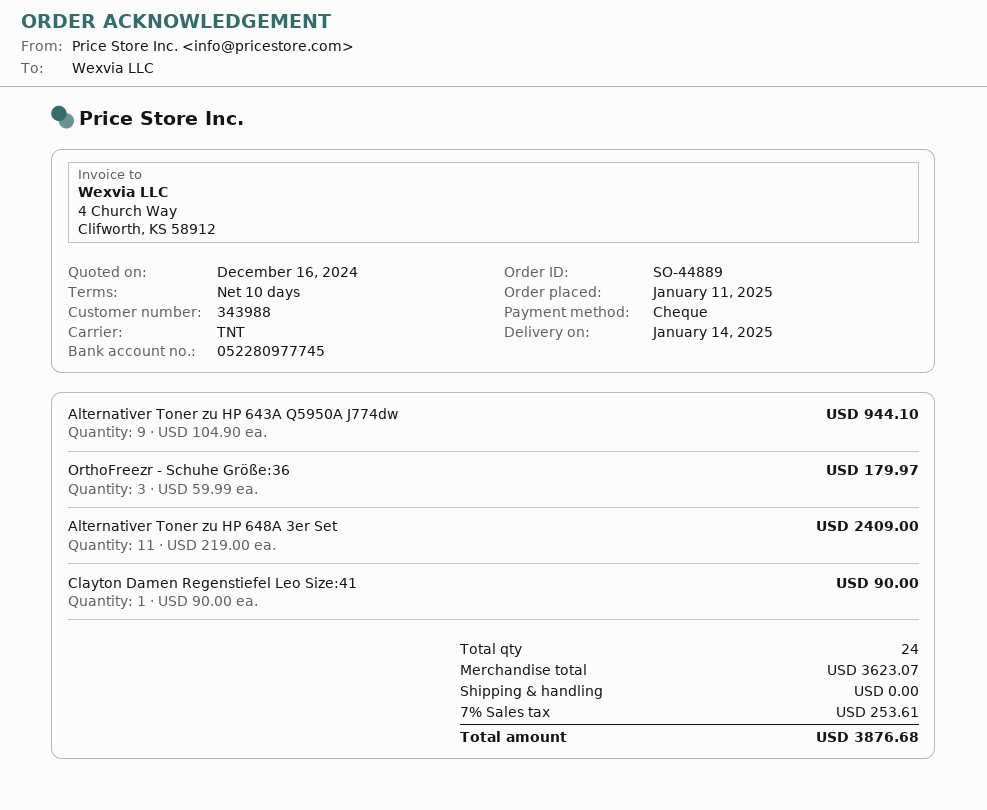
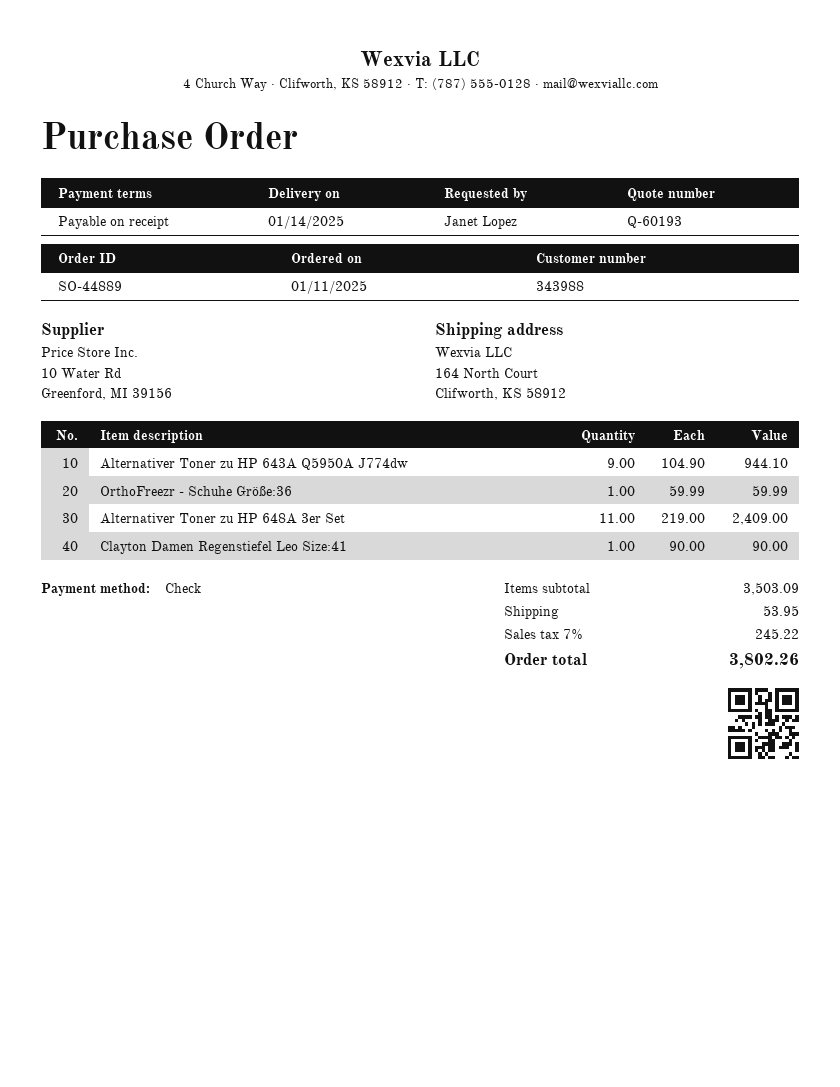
payment terms: 10 days -> on receipt
OrthoFreezr - Schuhe Größe:36: 3 x 59.99 = 179.97 -> 1 x 59.99 = 59.99
subtotal: 3623.07 -> 3503.09
shipping: 0.00 -> 53.95
tax: 7% = 253.61 -> 7% = 245.22
total: 3876.68 -> 3802.26

